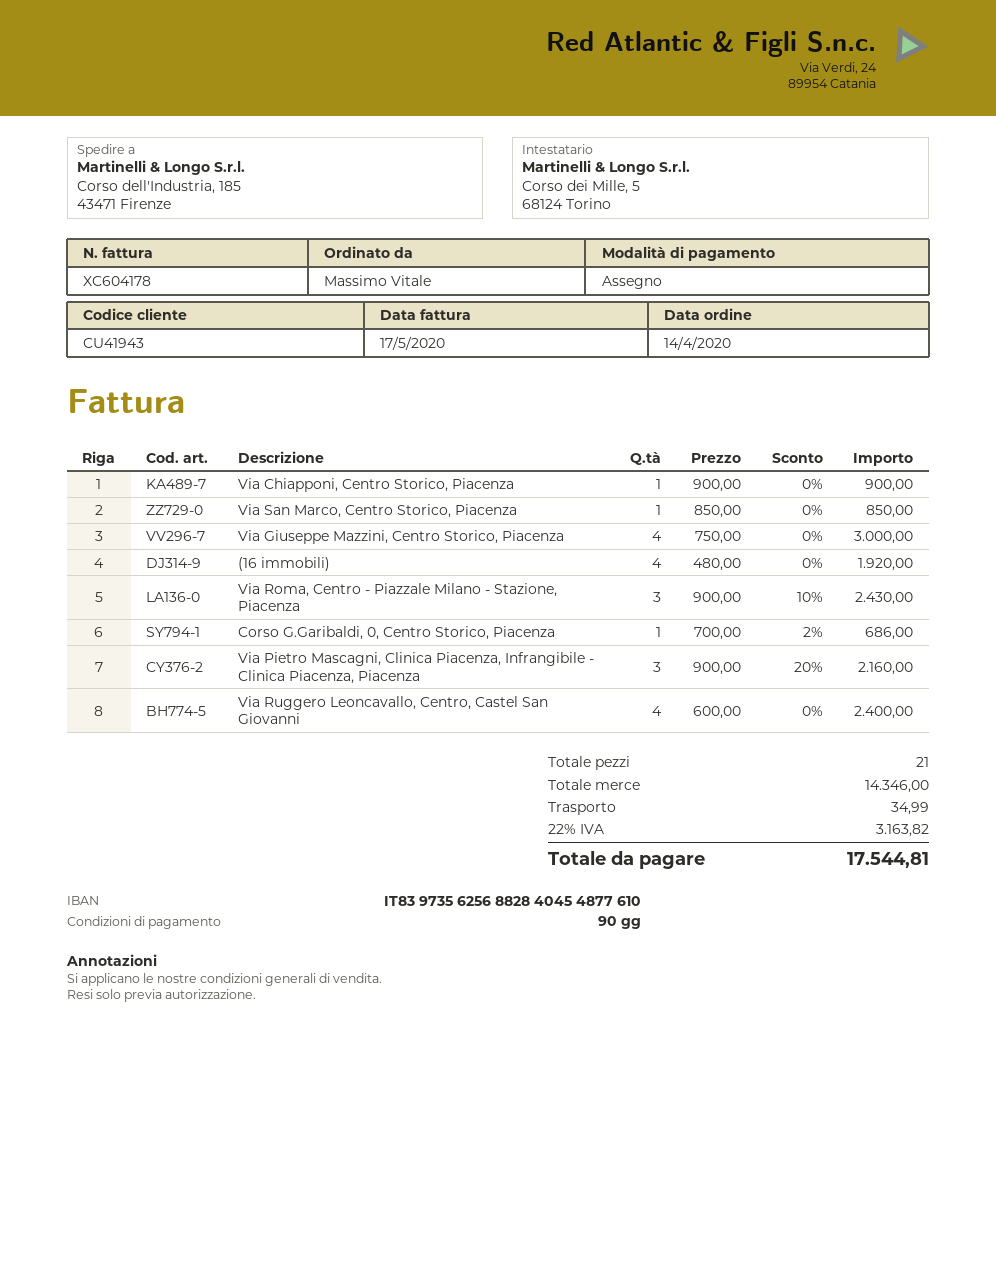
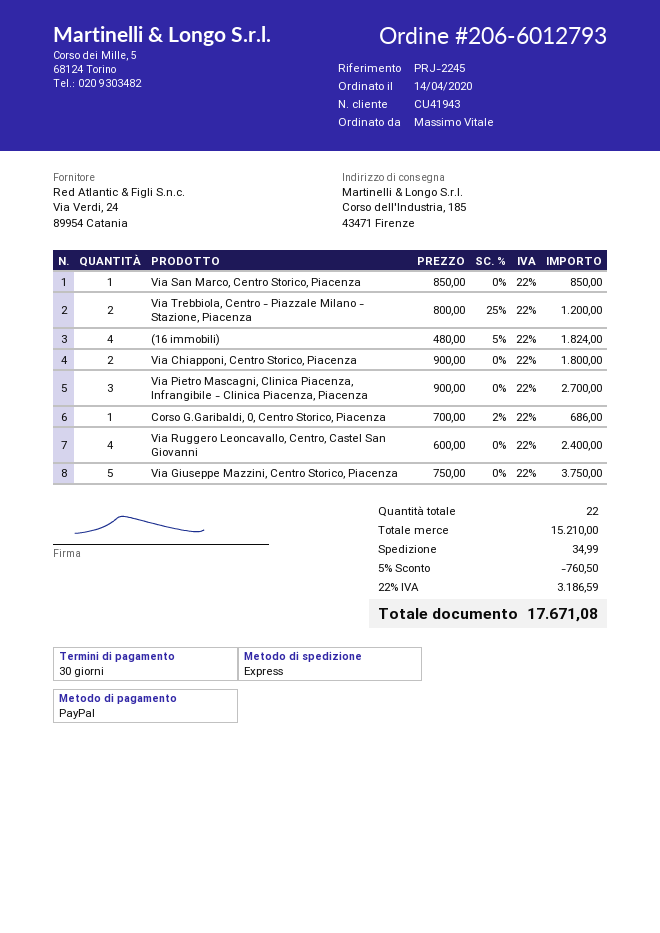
payment terms: 90 days -> 30 days
payment method: cheque -> PayPal
Via Chiapponi, Centro Storico, Piacenza: 1 x 900.00 = 900.00 -> 2 x 900.00 = 1800.00
Via Giuseppe Mazzini, Centro Storico, Piacenza: 4 x 750.00 = 3000.00 -> 5 x 750.00 = 3750.00
(16 immobili): 4 x 480.00 = 1920.00 -> 4 x 480.00 - 5% = 1824.00
Via Roma, Centro - Piazzale Milano - Stazione, Piacenza: 3 x 900.00 - 10% = 2430.00 -> none
Via Pietro Mascagni, Clinica Piacenza, Infrangibile - Clinica Piacenza, Piacenza: 3 x 900.00 - 20% = 2160.00 -> 3 x 900.00 = 2700.00
Via Trebbiola, Centro - Piazzale Milano - Stazione, Piacenza: none -> 2 x 800.00 - 25% = 1200.00
total quantity: 21 -> 22
subtotal: 14346.00 -> 15210.00
discount: none -> 5% = 760.50
tax: 22% = 3163.82 -> 22% = 3186.59
total: 17544.81 -> 17671.08

